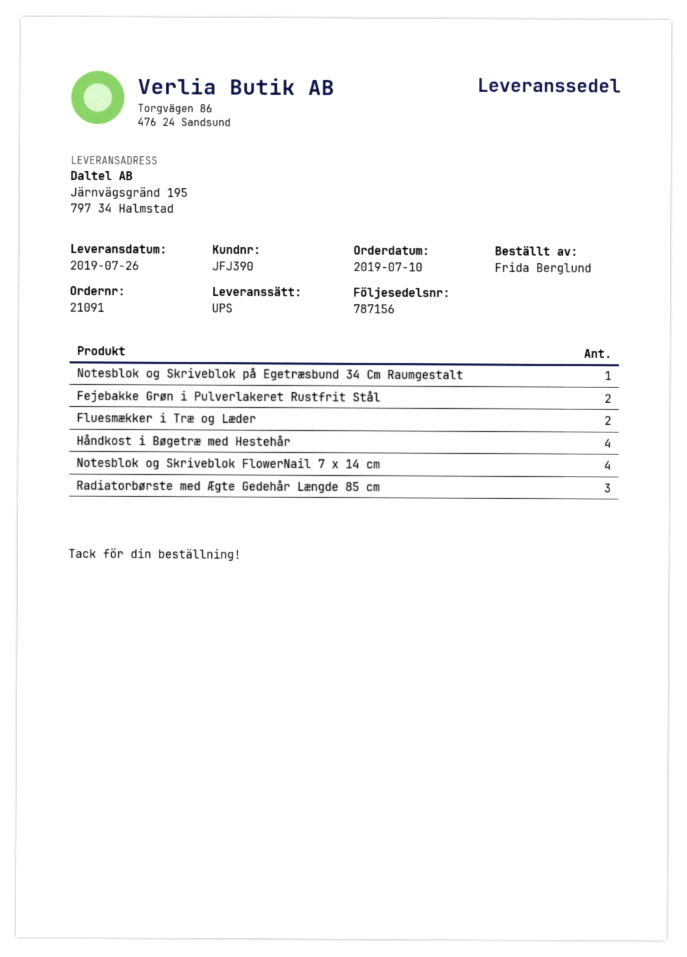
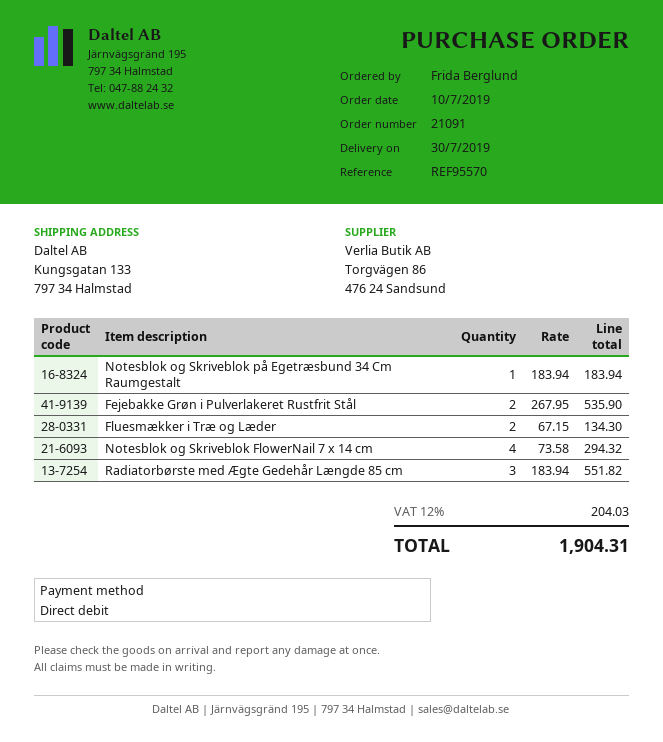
delivery date: 2019-07-26 -> 2019-07-30
ship to: Järnvägsgränd 195, 797 34 Halmstad -> Kungsgatan 133, 797 34 Halmstad
Håndkost i Bøgetræ med Hestehår: 4 -> none

